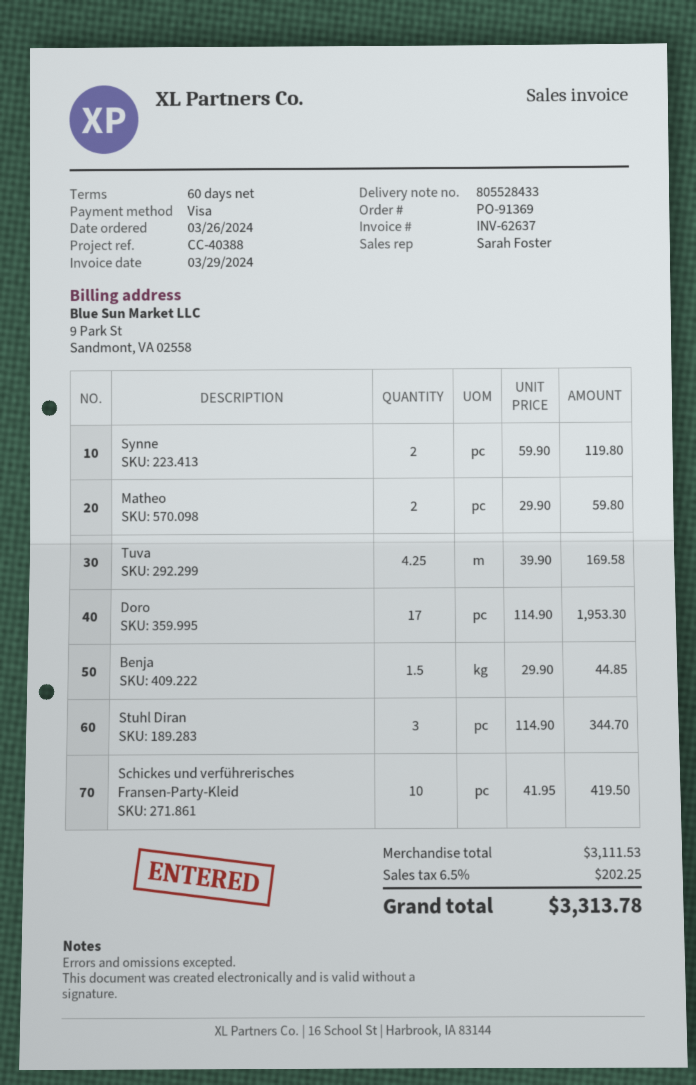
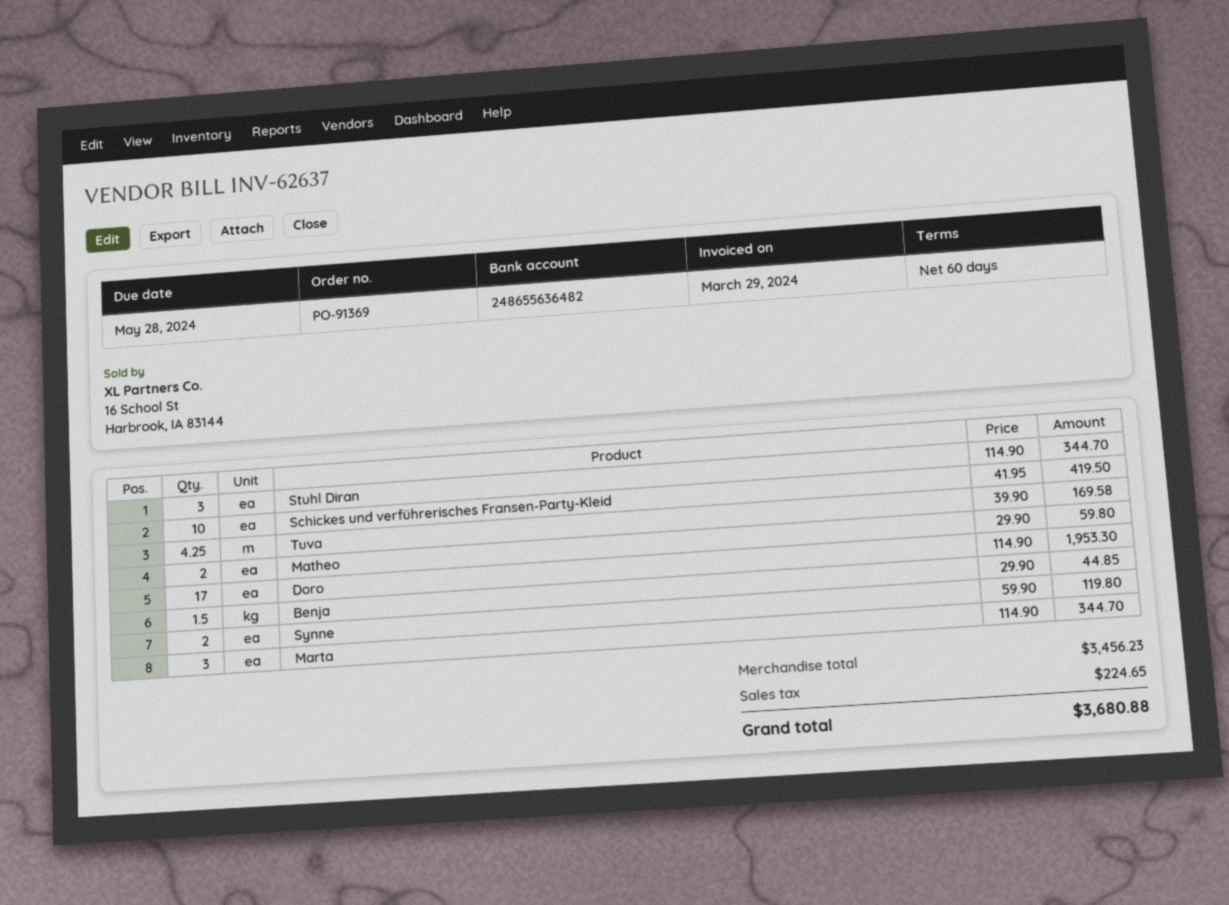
Marta: none -> 3 x 114.90 = 344.70
subtotal: 3111.53 -> 3456.23
tax: 202.25 -> 224.65
total: 3313.78 -> 3680.88

